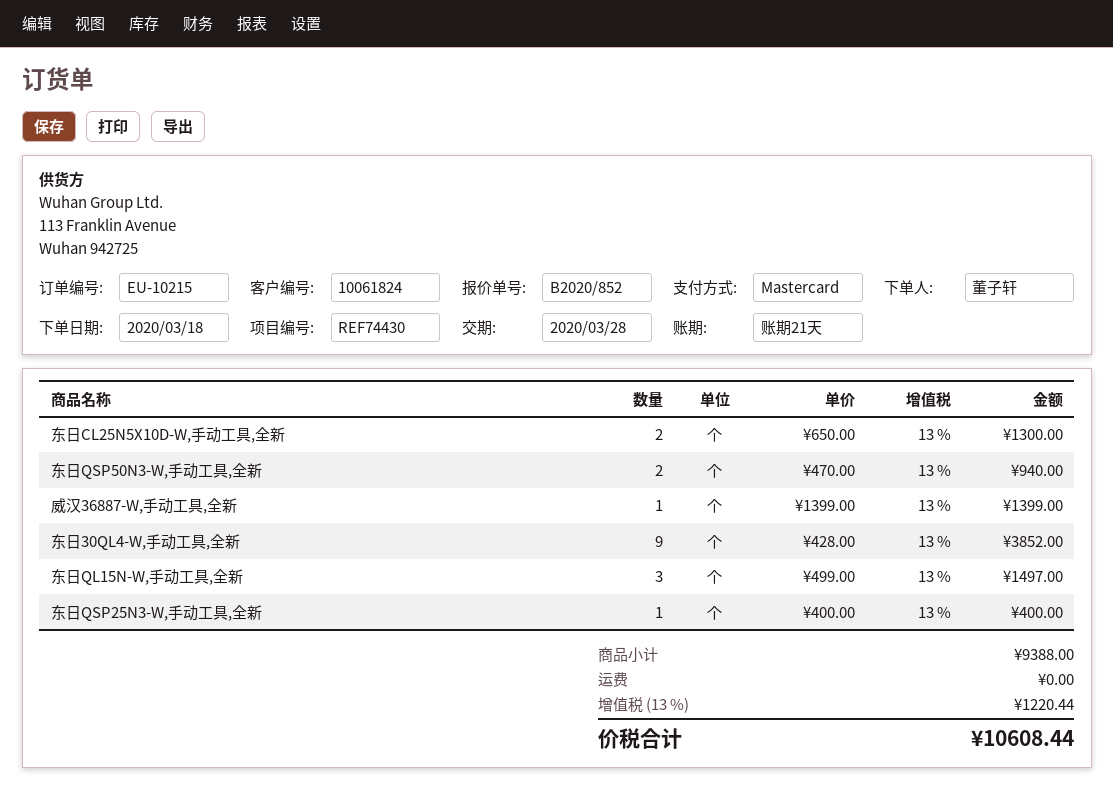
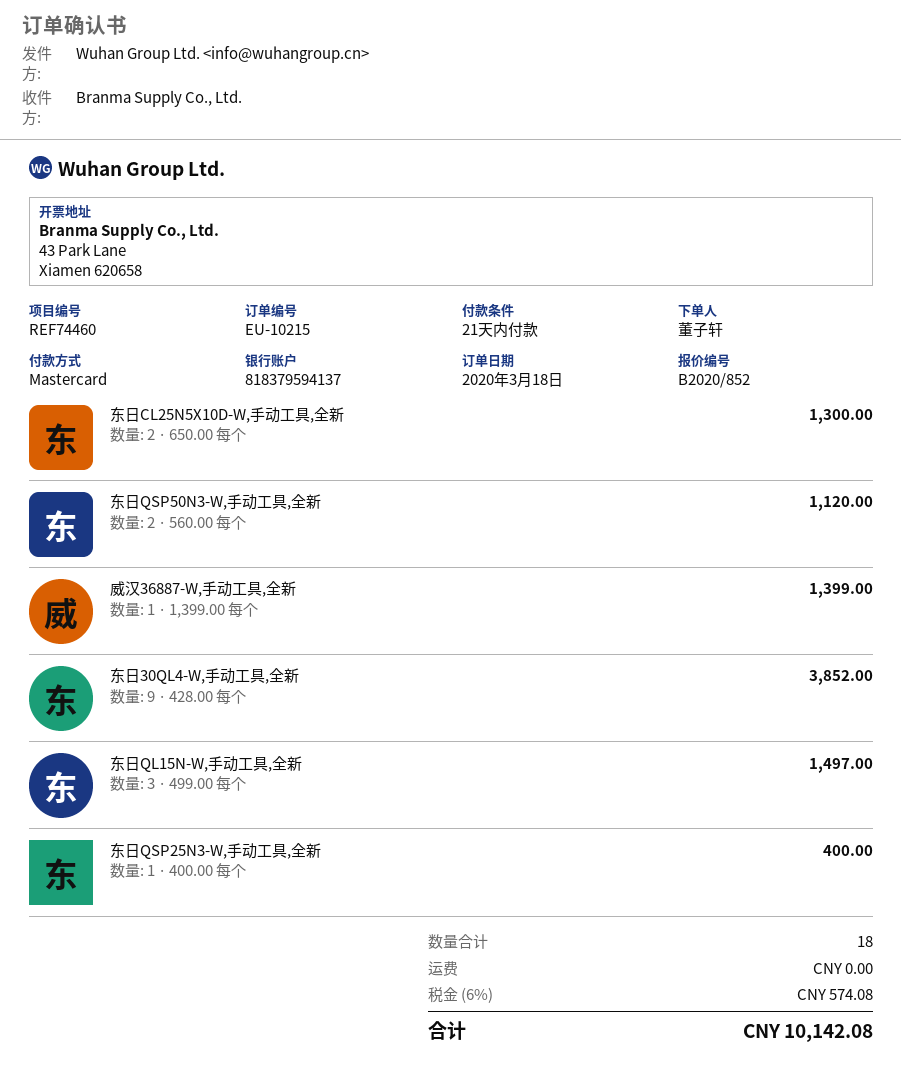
reference: REF74430 -> REF74460
东日QSP50N3-W,手动工具,全新: 2 x 470.00 = 940.00 -> 2 x 560.00 = 1120.00
tax: 13% = 1220.44 -> 6% = 574.08
total: 10608.44 -> 10142.08

